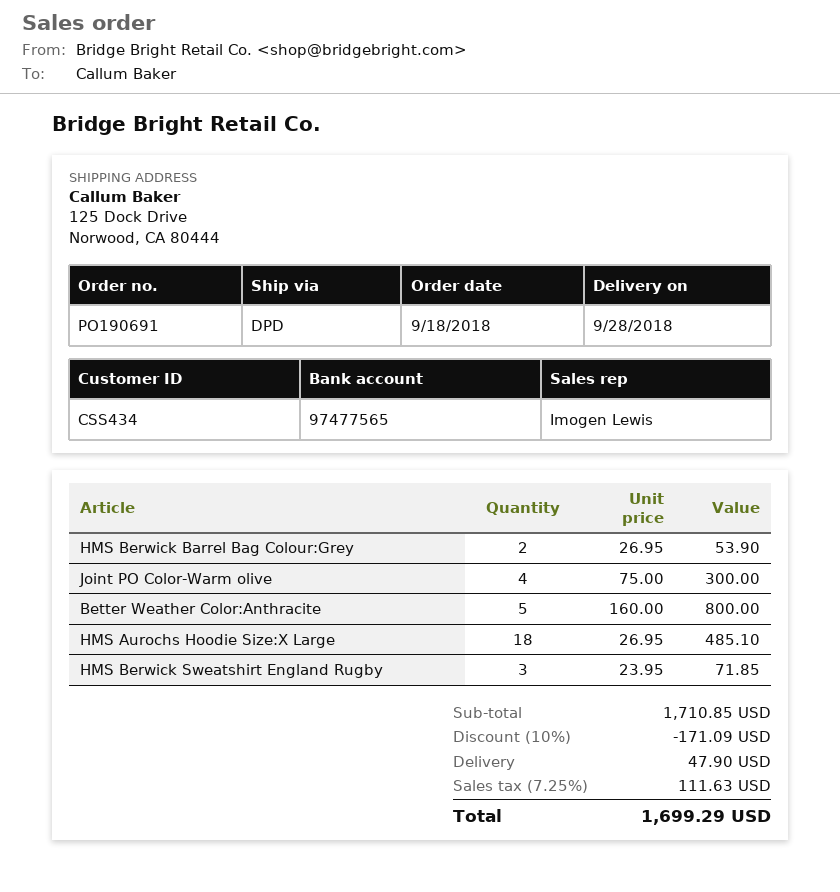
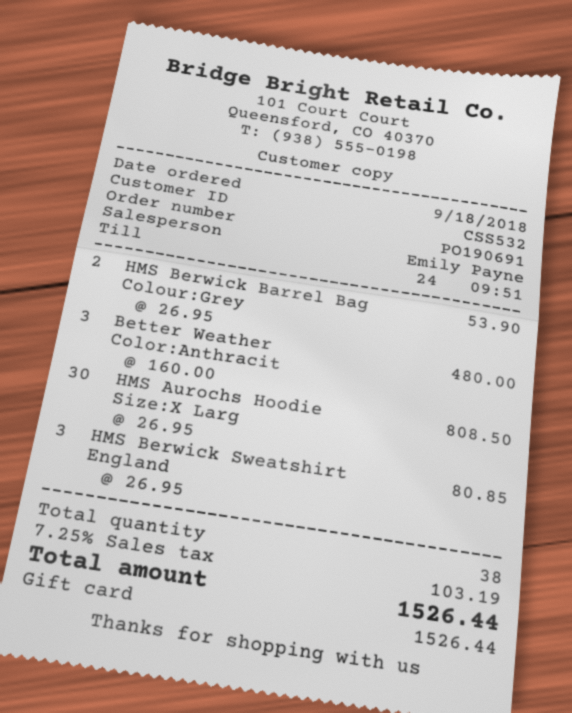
customer number: CSS434 -> CSS532
sales rep: Imogen Lewis -> Emily Payne
Joint PO Color-Warm olive: 4 x 75.00 = 300.00 -> none
Better Weather Color:Anthracite: 5 x 160.00 = 800.00 -> 3 x 160.00 = 480.00
HMS Aurochs Hoodie Size:X Large: 18 x 26.95 = 485.10 -> 30 x 26.95 = 808.50
HMS Berwick Sweatshirt England Rugby: 3 x 23.95 = 71.85 -> 3 x 26.95 = 80.85
discount: 10% = 171.09 -> none
shipping: 47.90 -> none
tax: 7.25% = 111.63 -> 7.25% = 103.19
total: 1699.29 -> 1526.44

